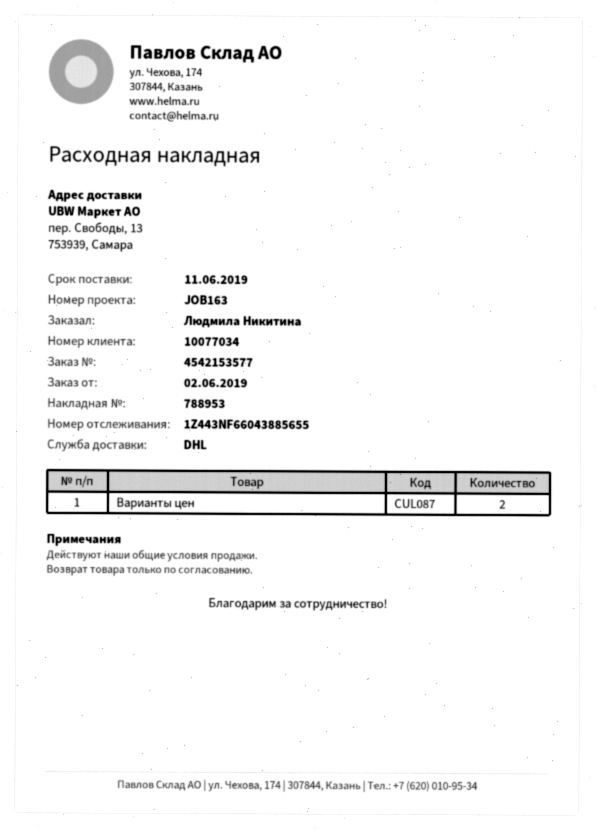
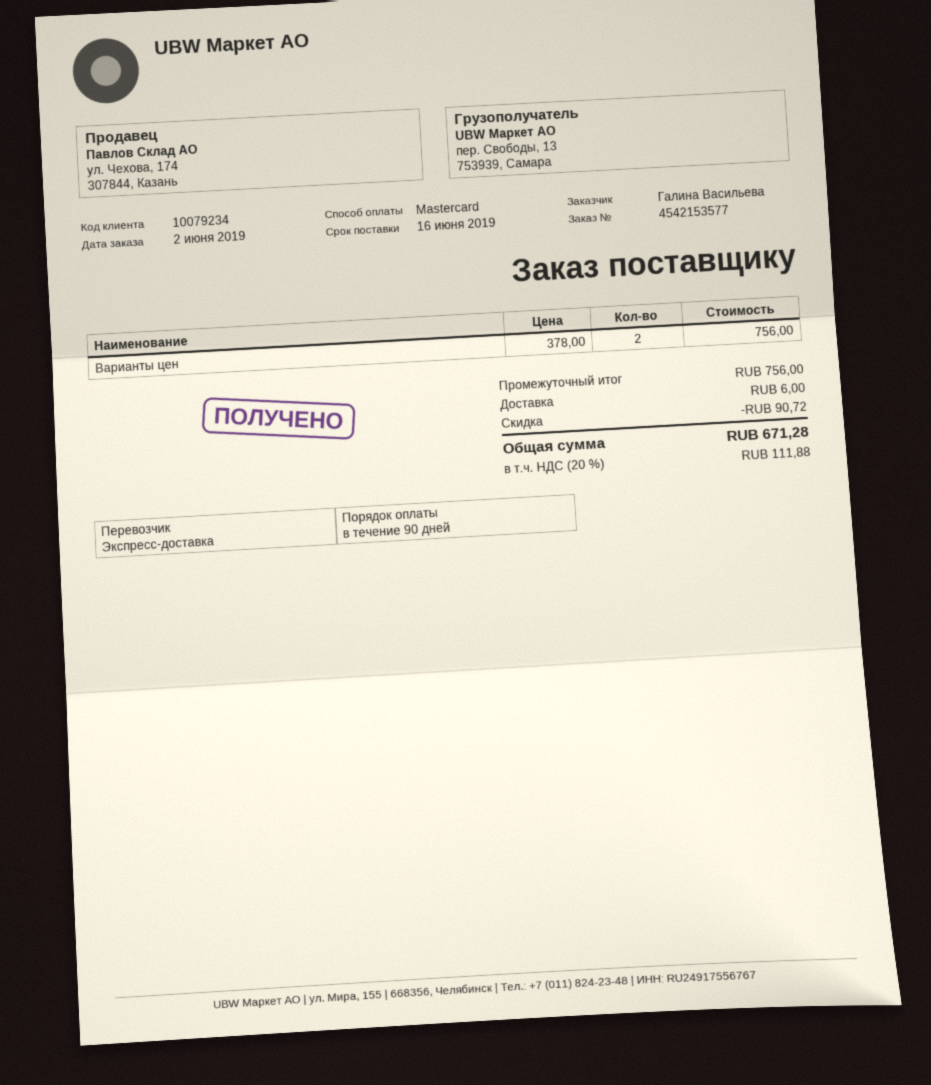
delivery date: 2019-06-11 -> 2019-06-16
customer number: 10077034 -> 10079234
ordered by: Людмила Никитина -> Галина Васильева
shipping method: DHL -> express

